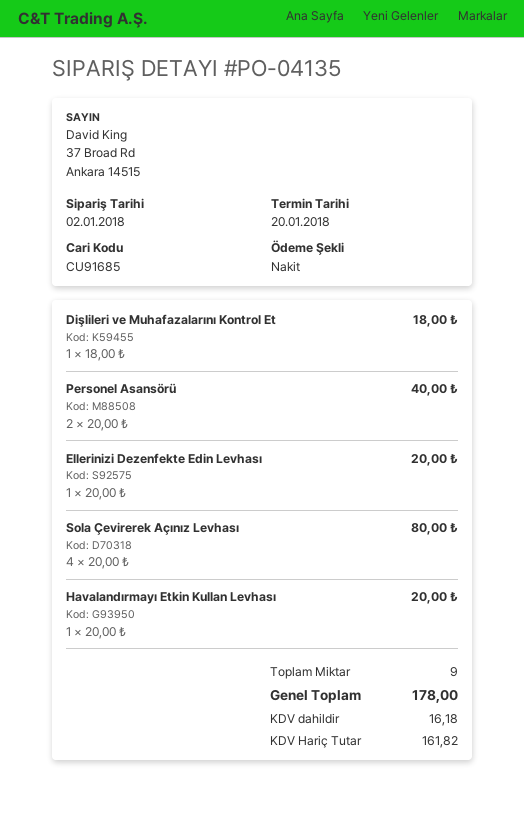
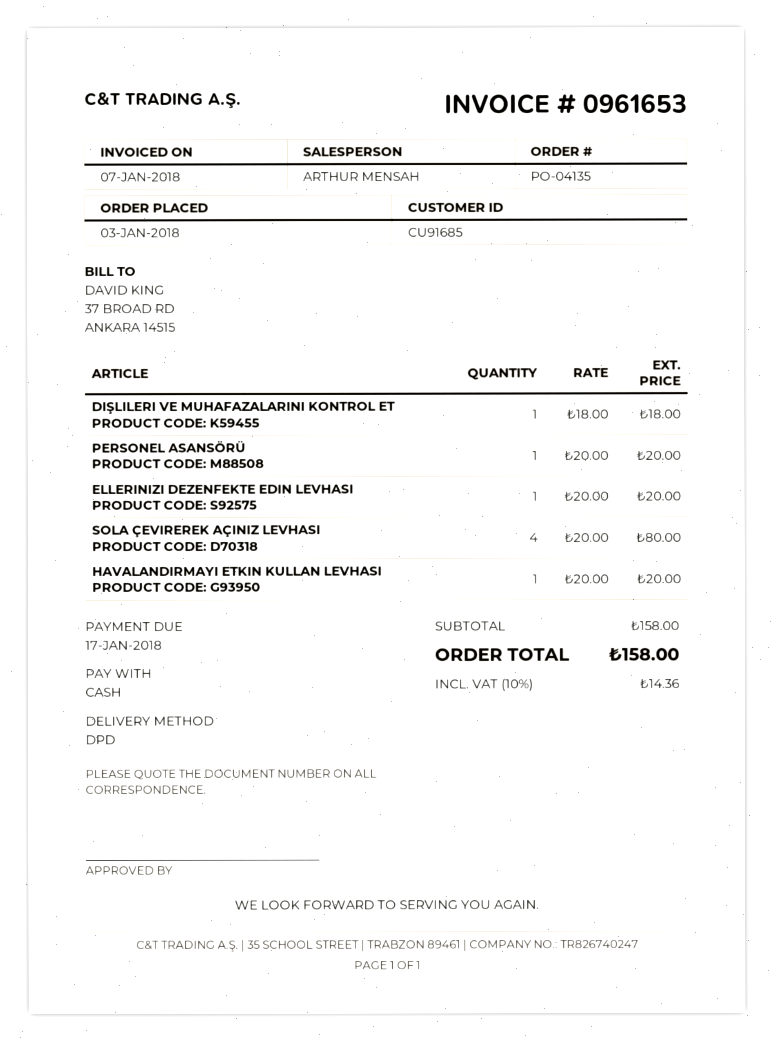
order date: 2018-01-02 -> 2018-01-03
Personel Asansörü: 2 x 20.00 = 40.00 -> 1 x 20.00 = 20.00
tax: 16.18 -> 14.36
total: 178.00 -> 158.00

